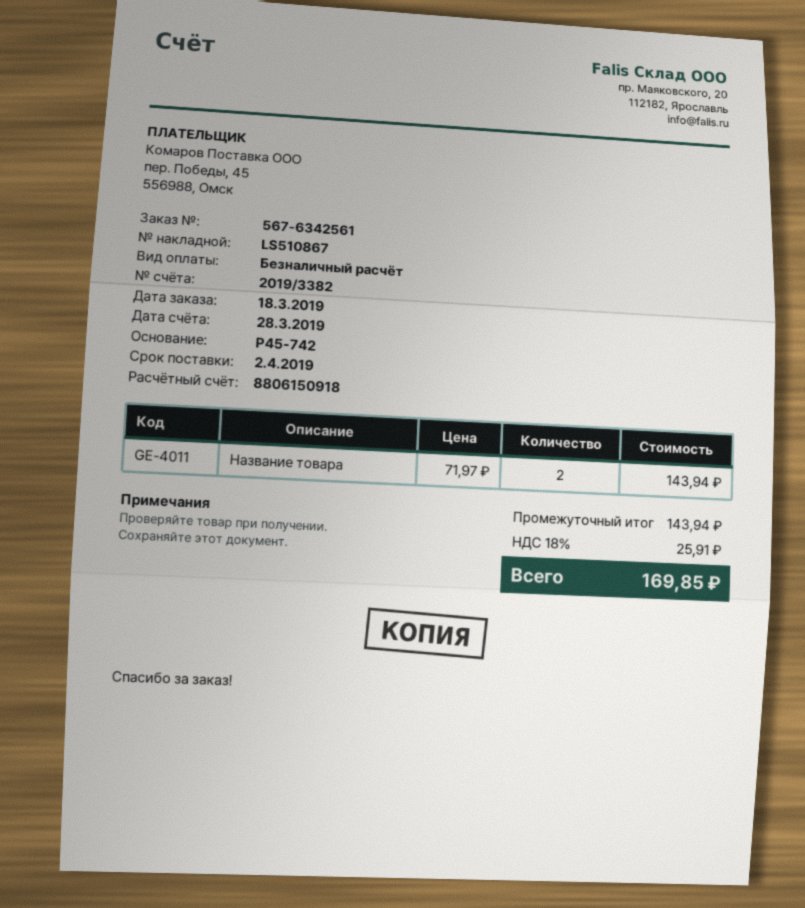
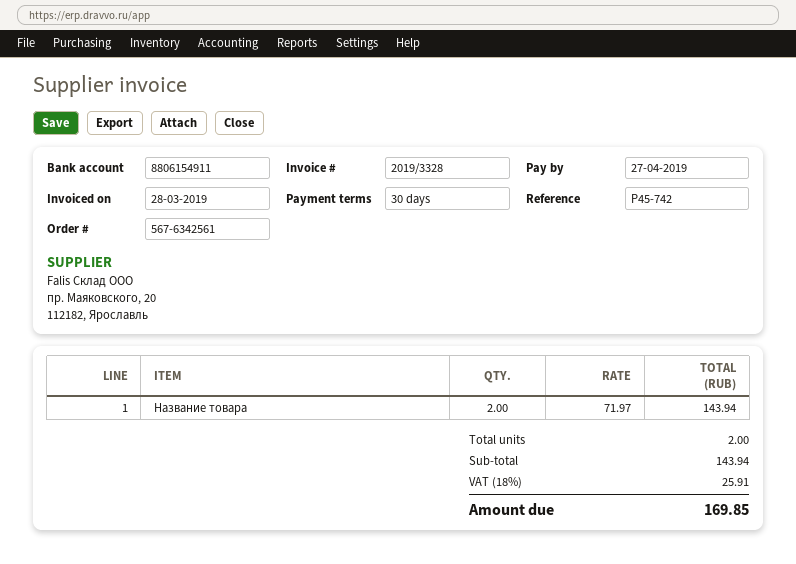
invoice number: 2019/3382 -> 2019/3328
bank account: 8806150918 -> 8806154911

